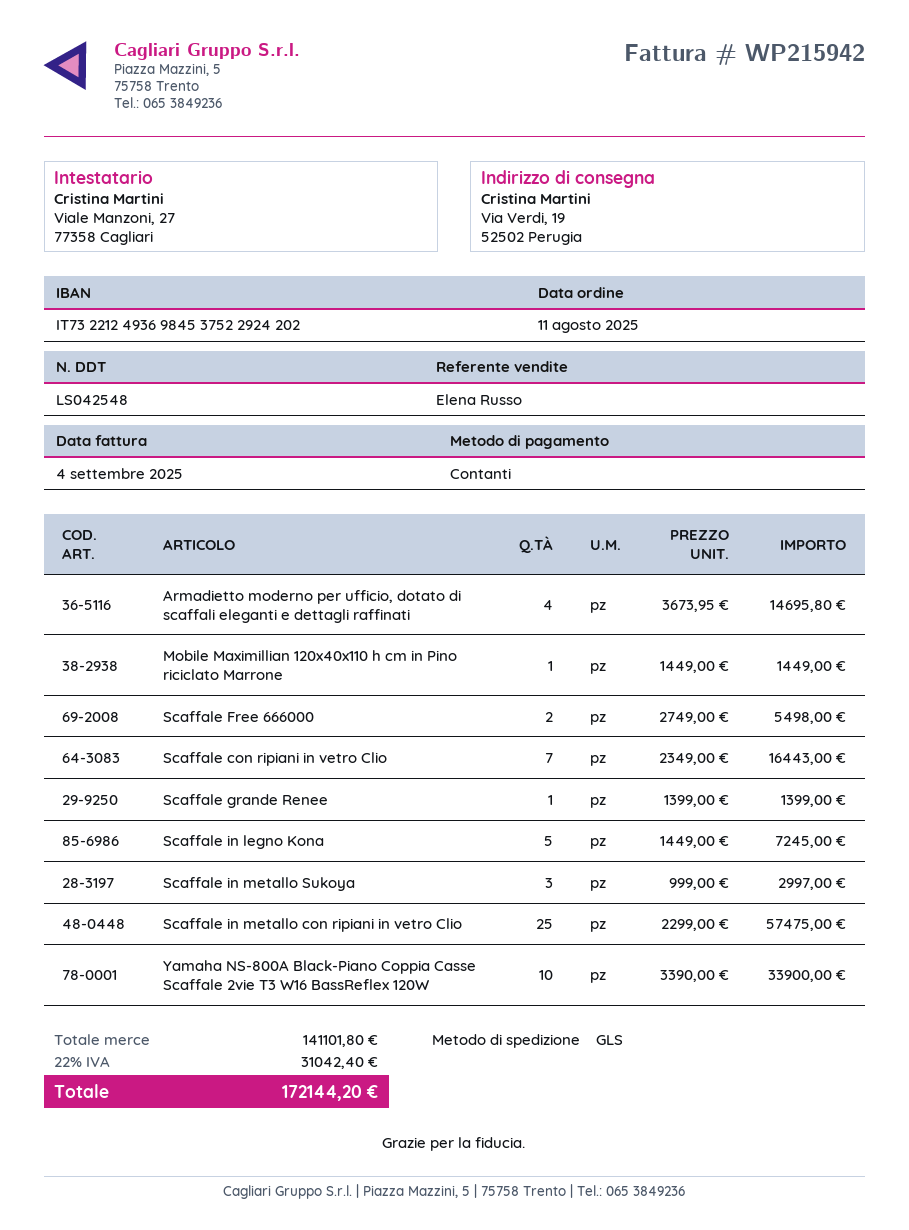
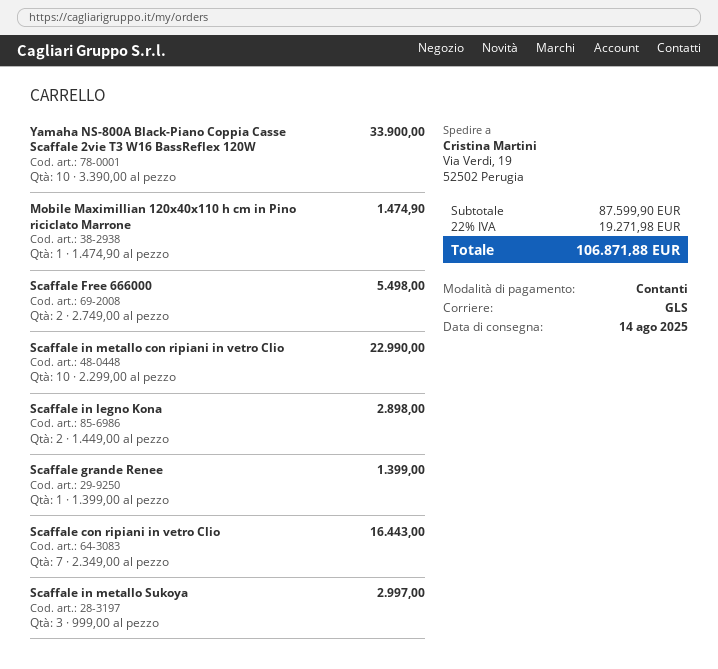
Armadietto moderno per ufficio, dotato di scaffali eleganti e dettagli raffinati: 4 x 3673.95 = 14695.80 -> none
Mobile Maximillian 120x40x110 h cm in Pino riciclato Marrone: 1 x 1449.00 = 1449.00 -> 1 x 1474.90 = 1474.90
Scaffale in legno Kona: 5 x 1449.00 = 7245.00 -> 2 x 1449.00 = 2898.00
Scaffale in metallo con ripiani in vetro Clio: 25 x 2299.00 = 57475.00 -> 10 x 2299.00 = 22990.00
subtotal: 141101.80 -> 87599.90
tax: 22% = 31042.40 -> 22% = 19271.98
total: 172144.20 -> 106871.88

